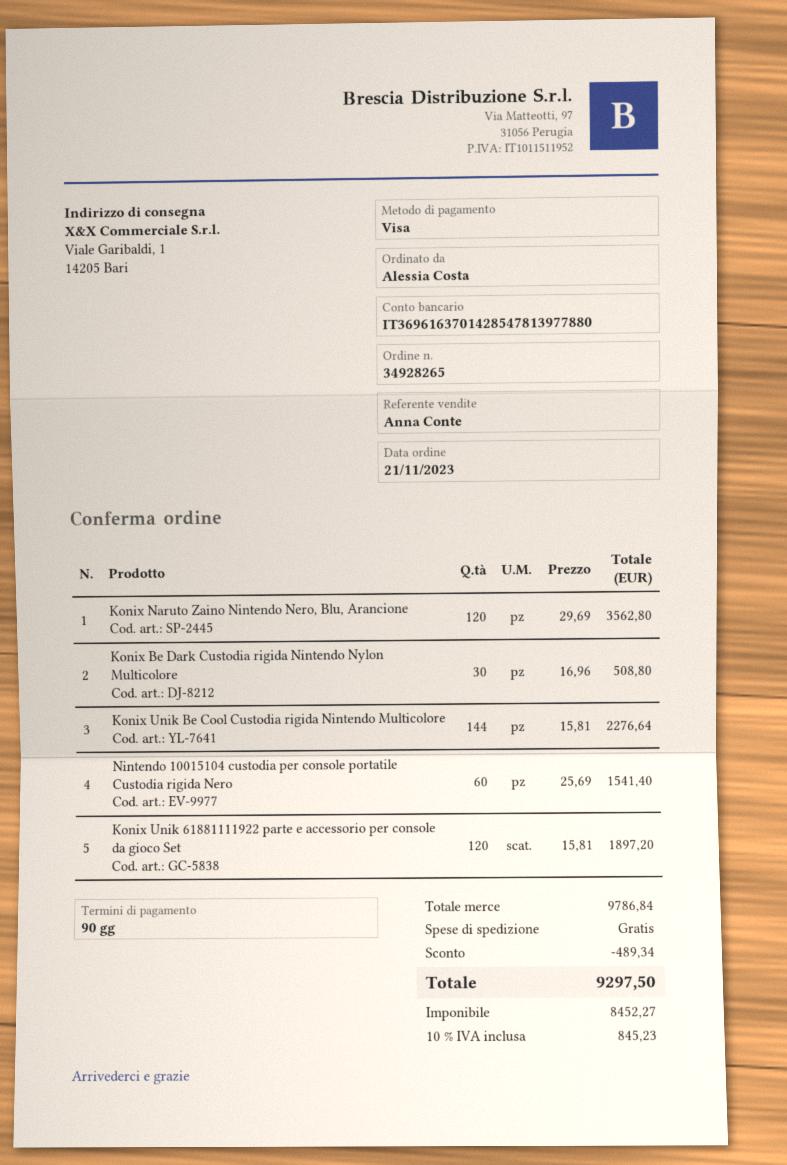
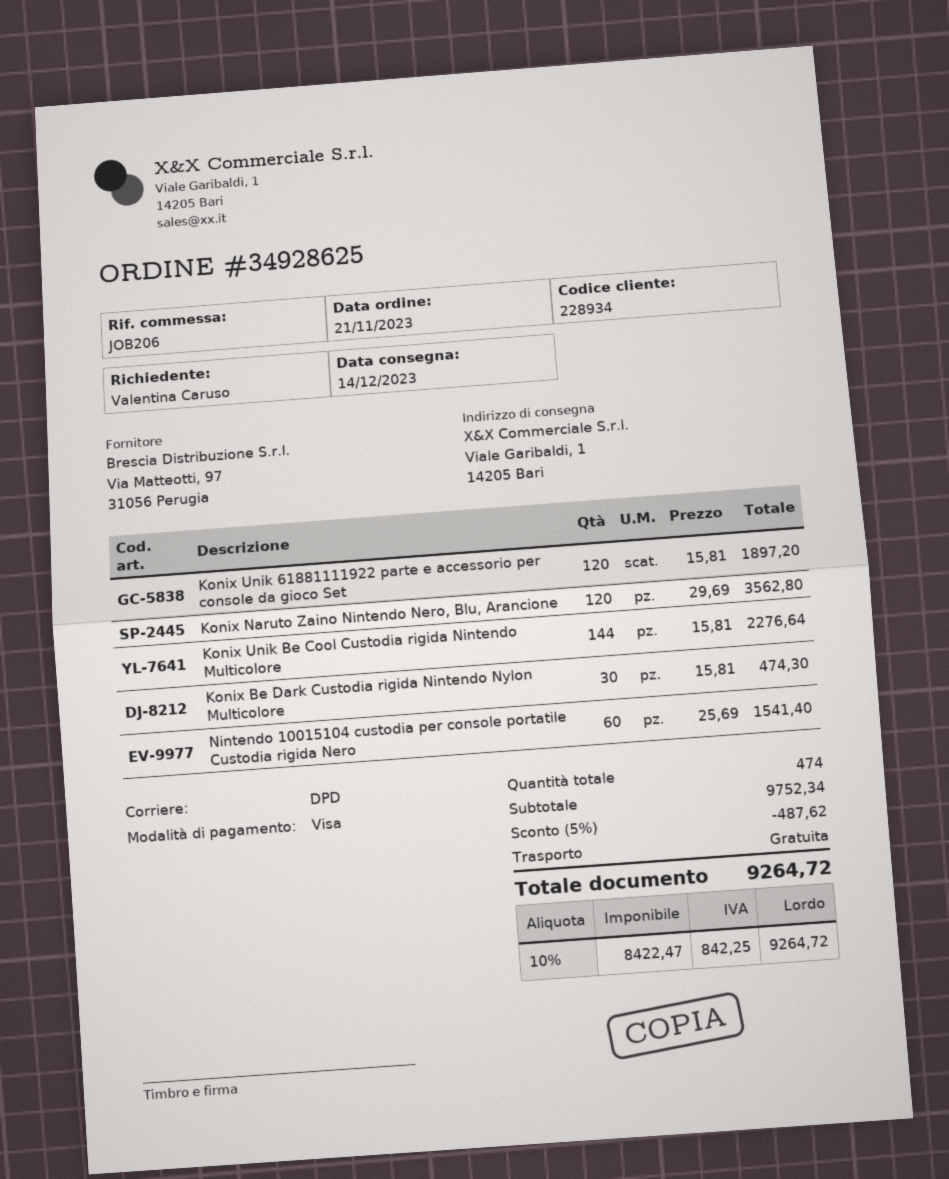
order number: 34928265 -> 34928625
ordered by: Alessia Costa -> Valentina Caruso
Konix Be Dark Custodia rigida Nintendo Nylon Multicolore: 30 x 16.96 = 508.80 -> 30 x 15.81 = 474.30
subtotal: 9786.84 -> 9752.34
discount: 489.34 -> 487.62
net: 8452.27 -> 8422.47
tax: 10% = 845.23 -> 10% = 842.25
total: 9297.50 -> 9264.72

